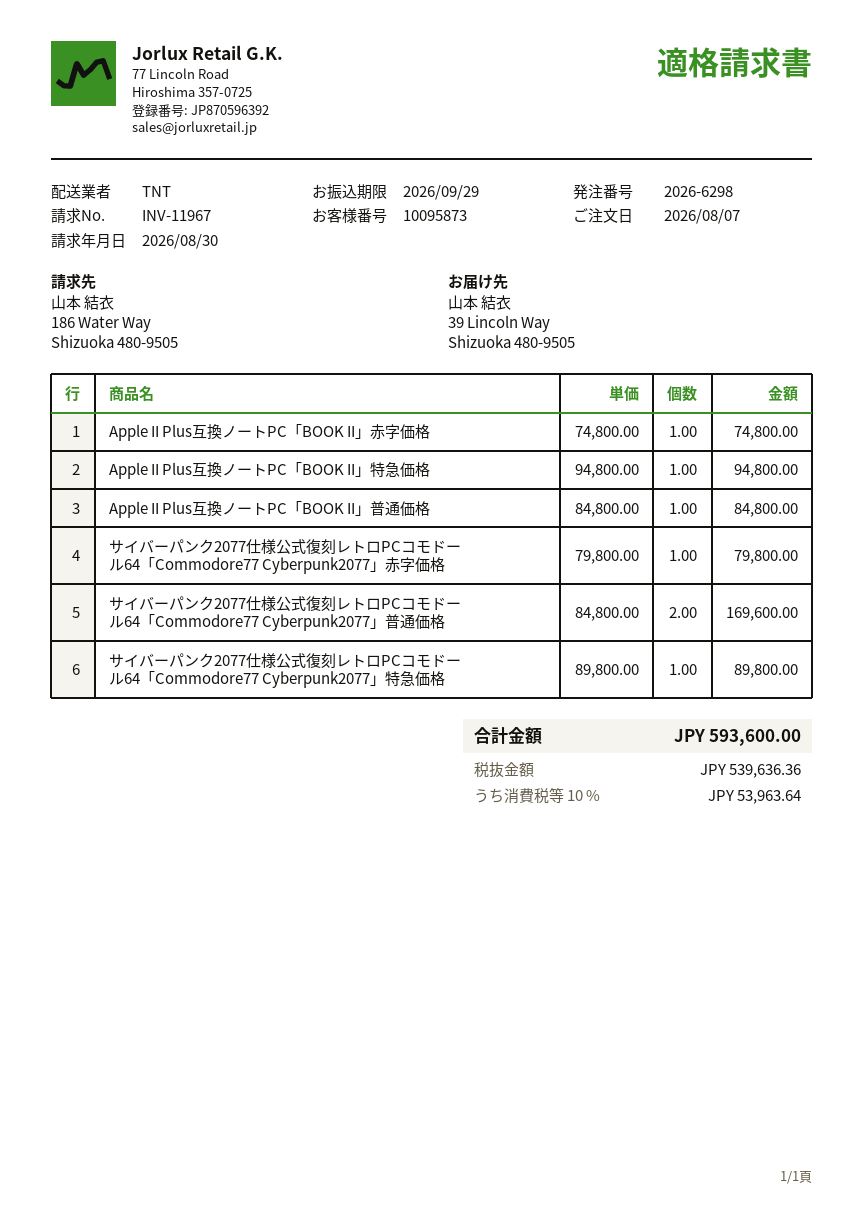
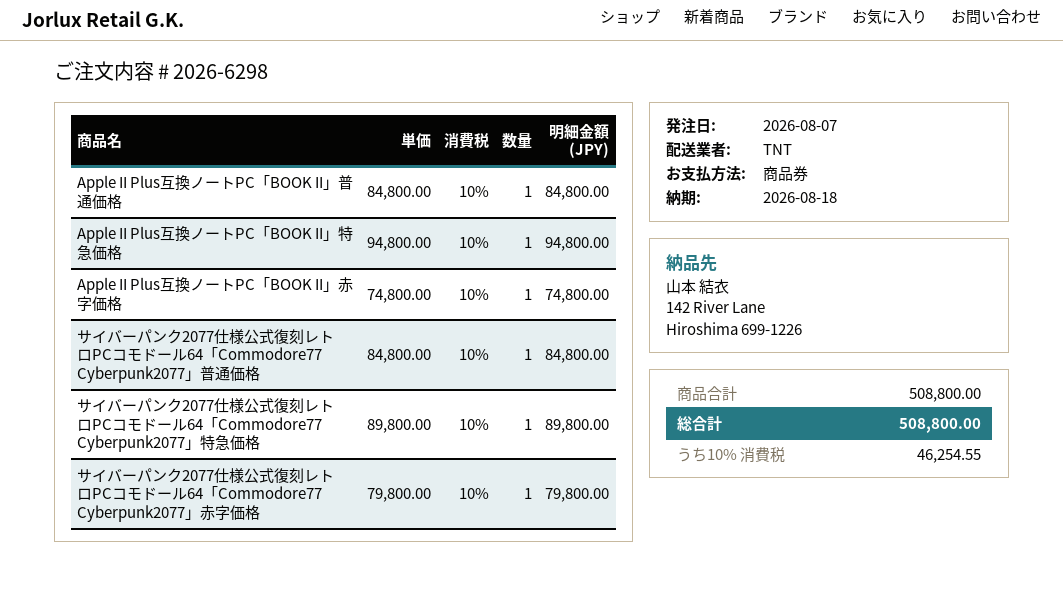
ship to: 39 Lincoln Way, Shizuoka 480-9505 -> 142 River Lane, Hiroshima 699-1226
サイバーパンク2077仕様公式復刻レトロPCコモドール64「Commodore77 Cyberpunk2077」普通価格: 2 x 84800.00 = 169600.00 -> 1 x 84800.00 = 84800.00
tax: 10% = 53963.64 -> 10% = 46254.55
total: 593600.00 -> 508800.00

